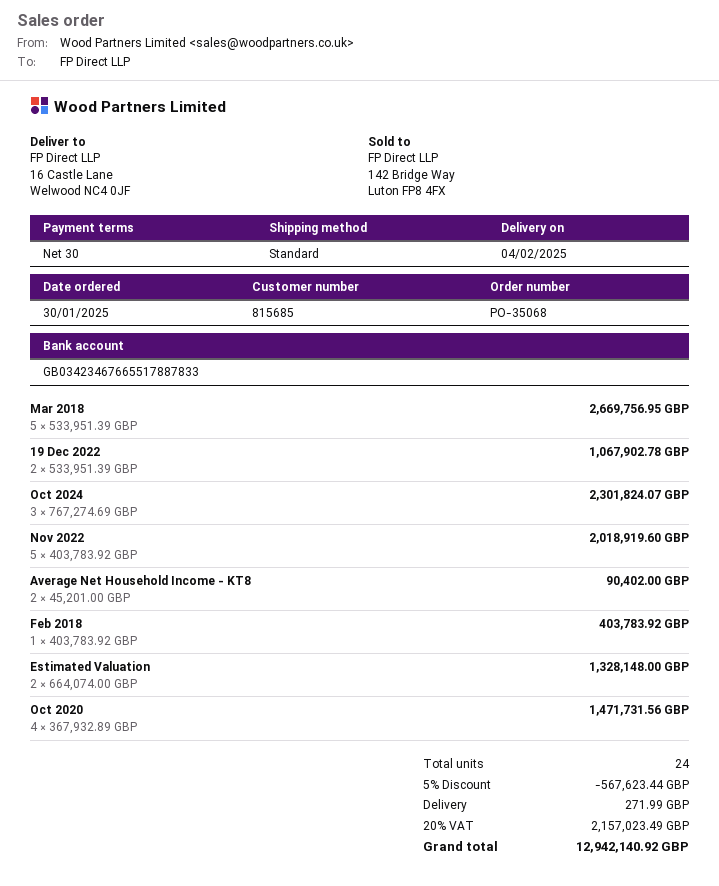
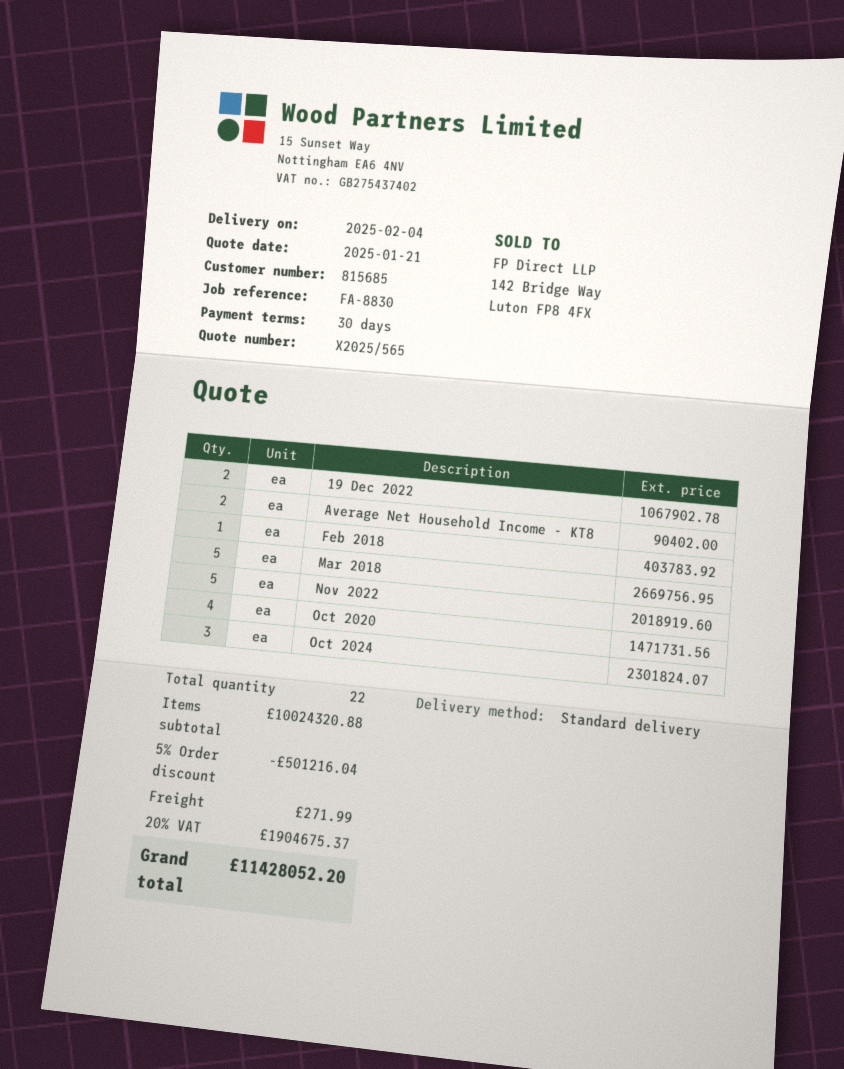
Estimated Valuation: 2 for 1328148.00 -> none
total quantity: 24 -> 22
discount: 5% = 567623.44 -> 5% = 501216.04
tax: 20% = 2157023.49 -> 20% = 1904675.37
total: 12942140.92 -> 11428052.20

